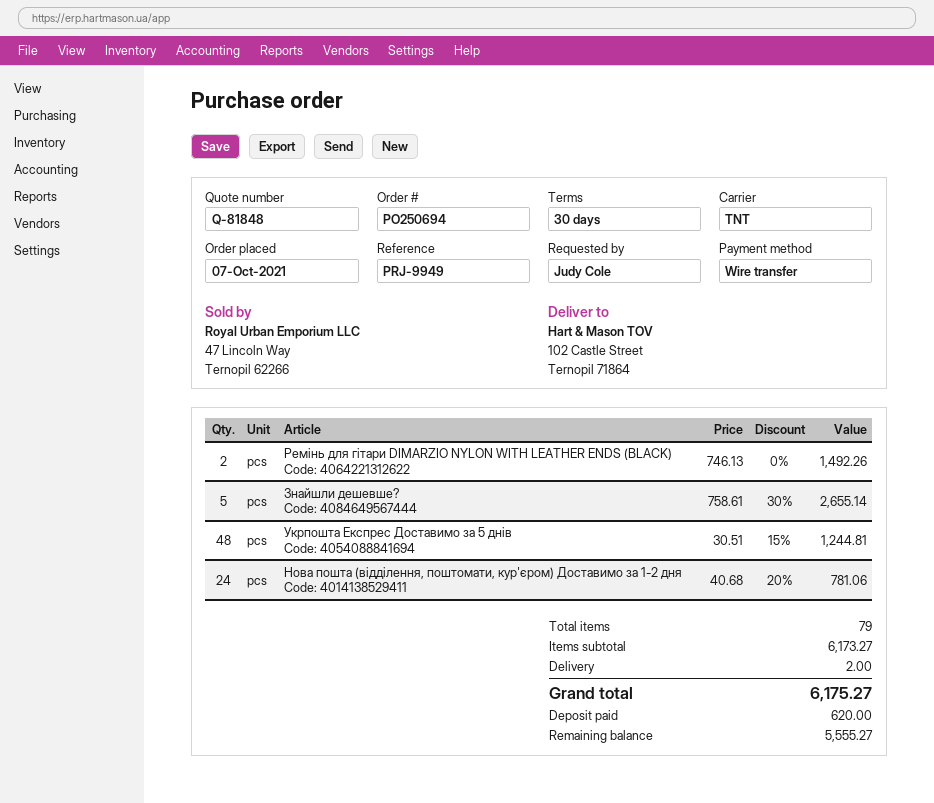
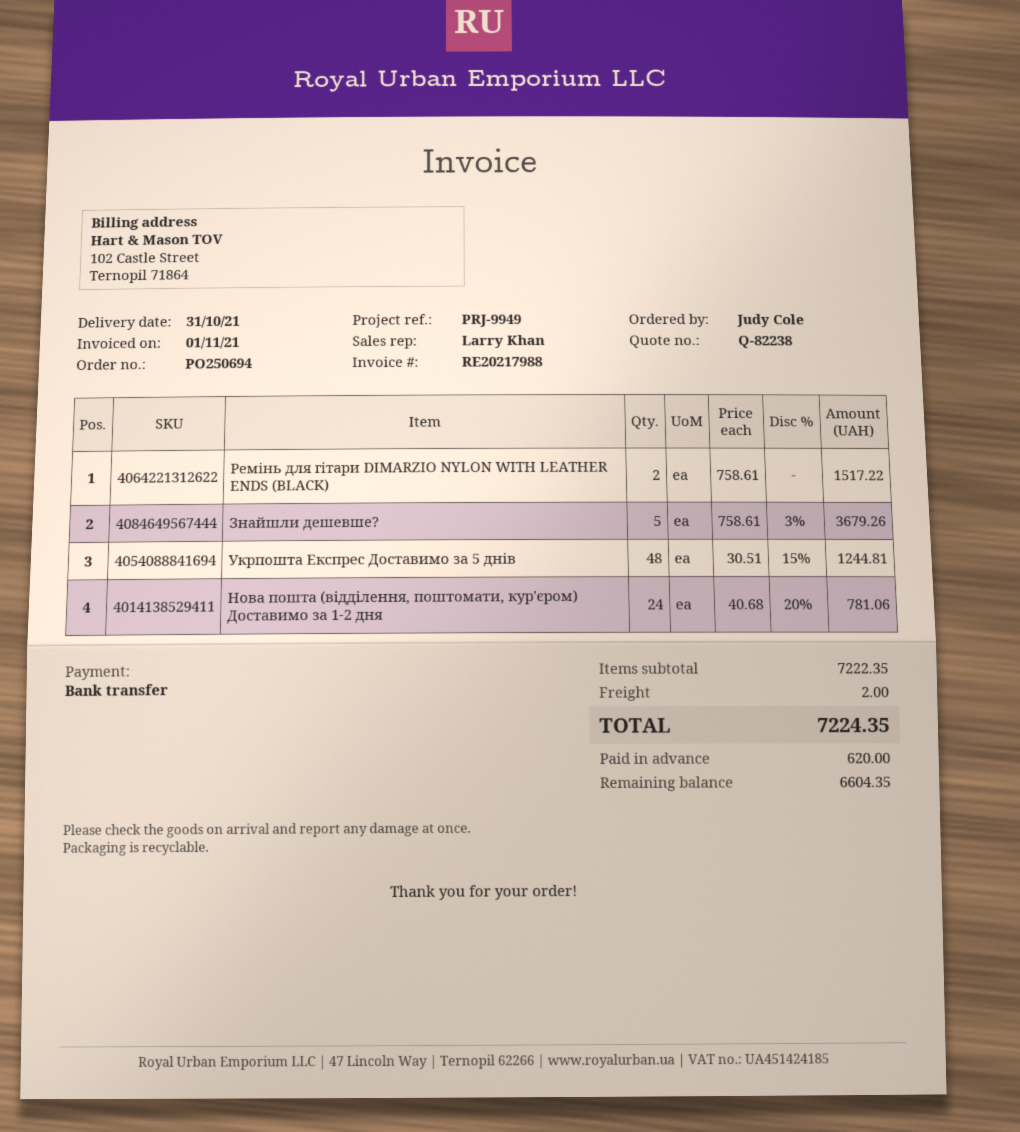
quote number: Q-81848 -> Q-82238
Ремінь для гітари DIMARZIO NYLON WITH LEATHER ENDS (BLACK): 2 x 746.13 = 1492.26 -> 2 x 758.61 = 1517.22
Знайшли дешевше?: 5 x 758.61 - 30% = 2655.14 -> 5 x 758.61 - 3% = 3679.26
subtotal: 6173.27 -> 7222.35
total: 6175.27 -> 7224.35
balance: 5555.27 -> 6604.35

